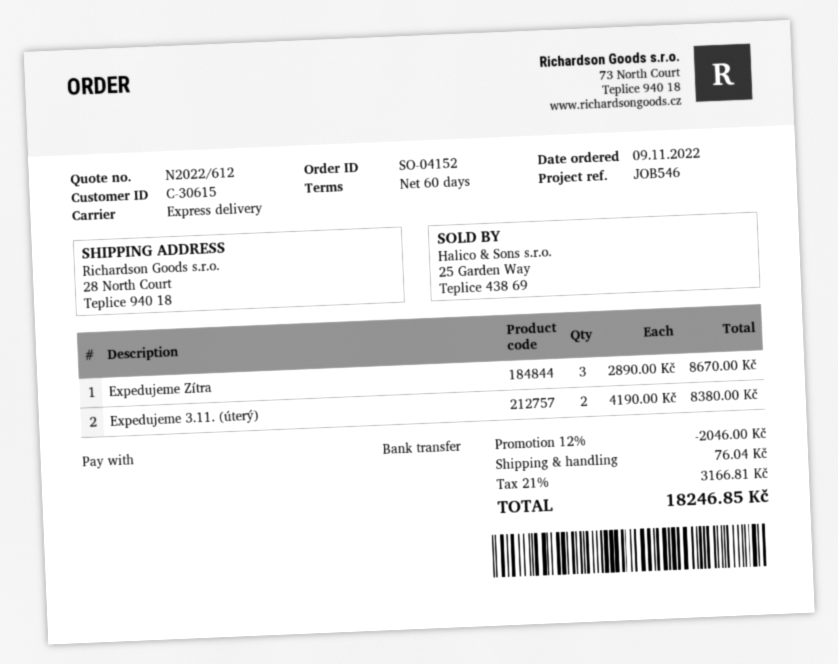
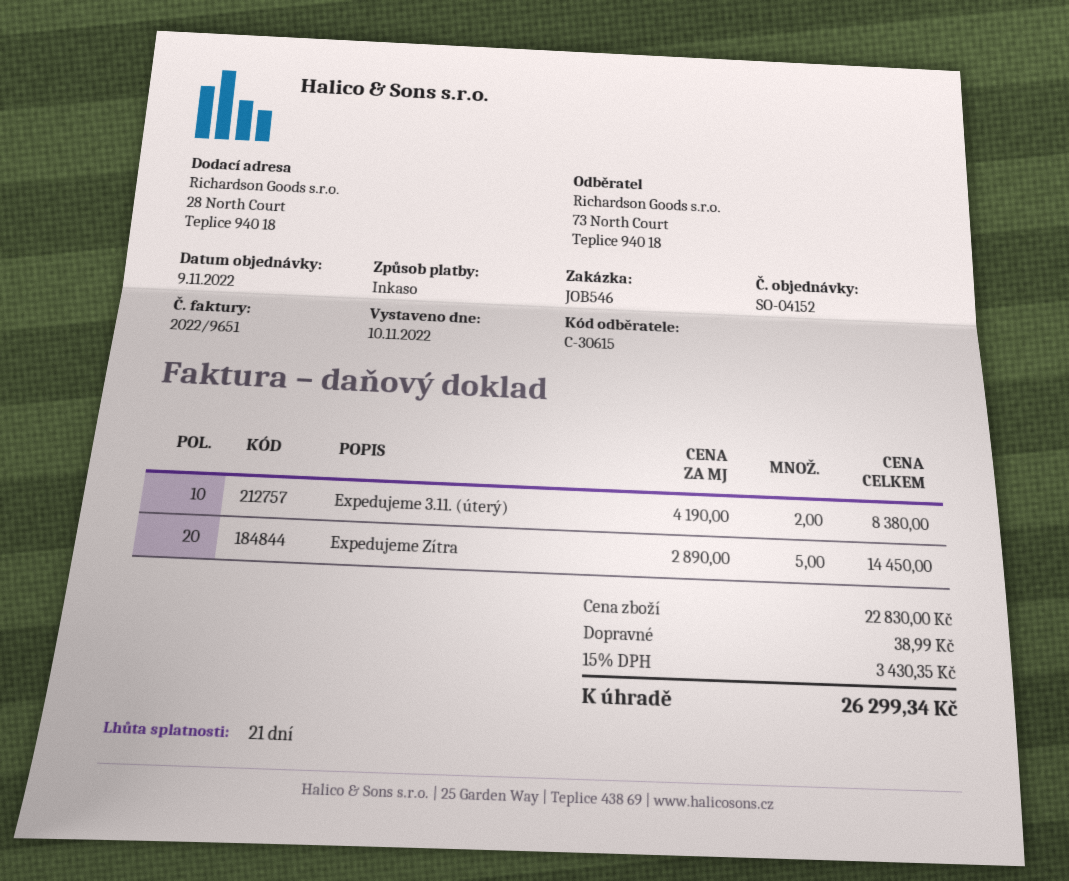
payment terms: 60 days -> 21 days
payment method: bank transfer -> direct debit
Expedujeme Zítra: 3 x 2890.00 = 8670.00 -> 5 x 2890.00 = 14450.00
discount: 12% = 2046.00 -> none
shipping: 76.04 -> 38.99
tax: 21% = 3166.81 -> 15% = 3430.35
total: 18246.85 -> 26299.34

